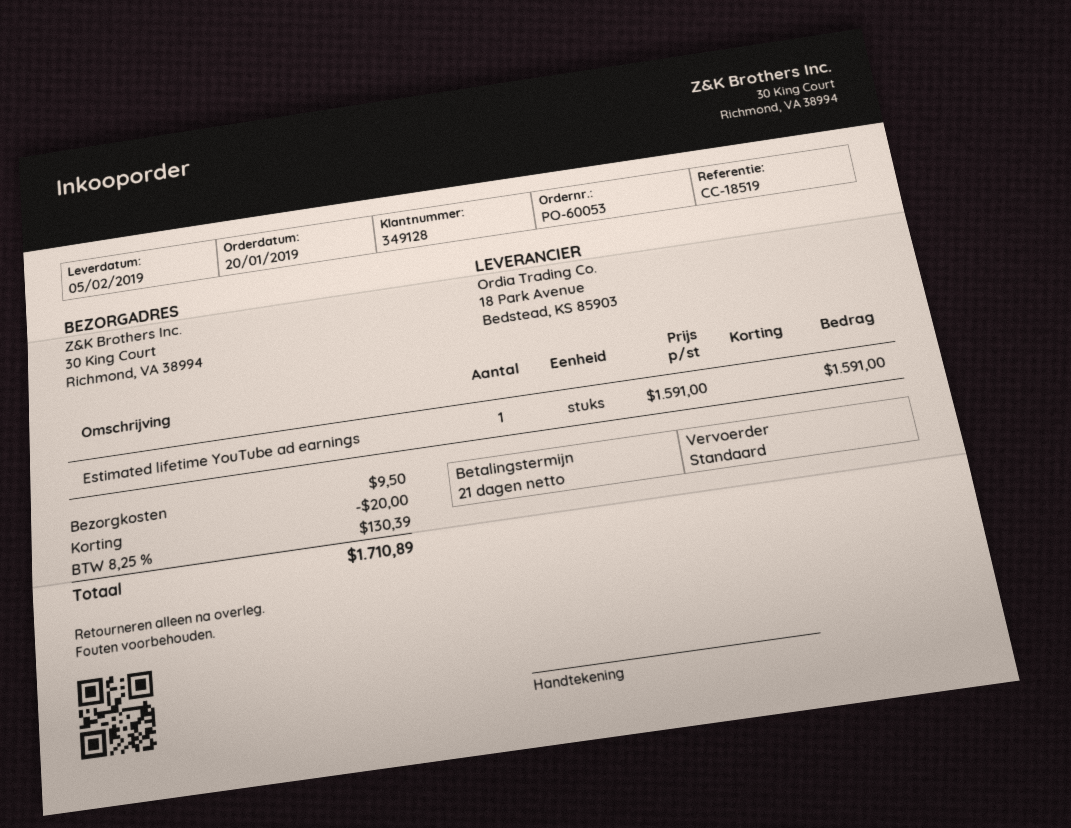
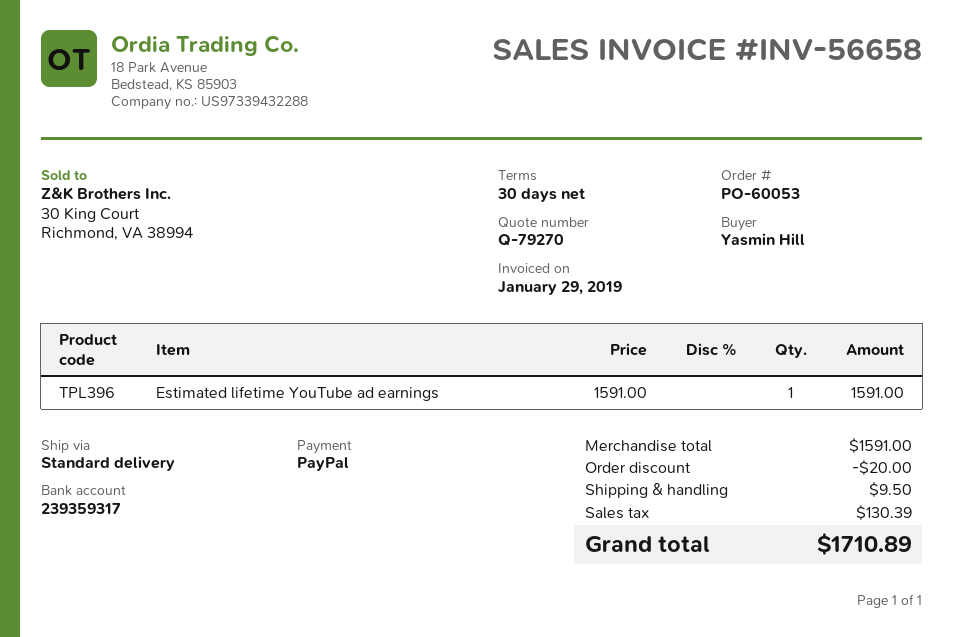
payment terms: 21 days -> 30 days

